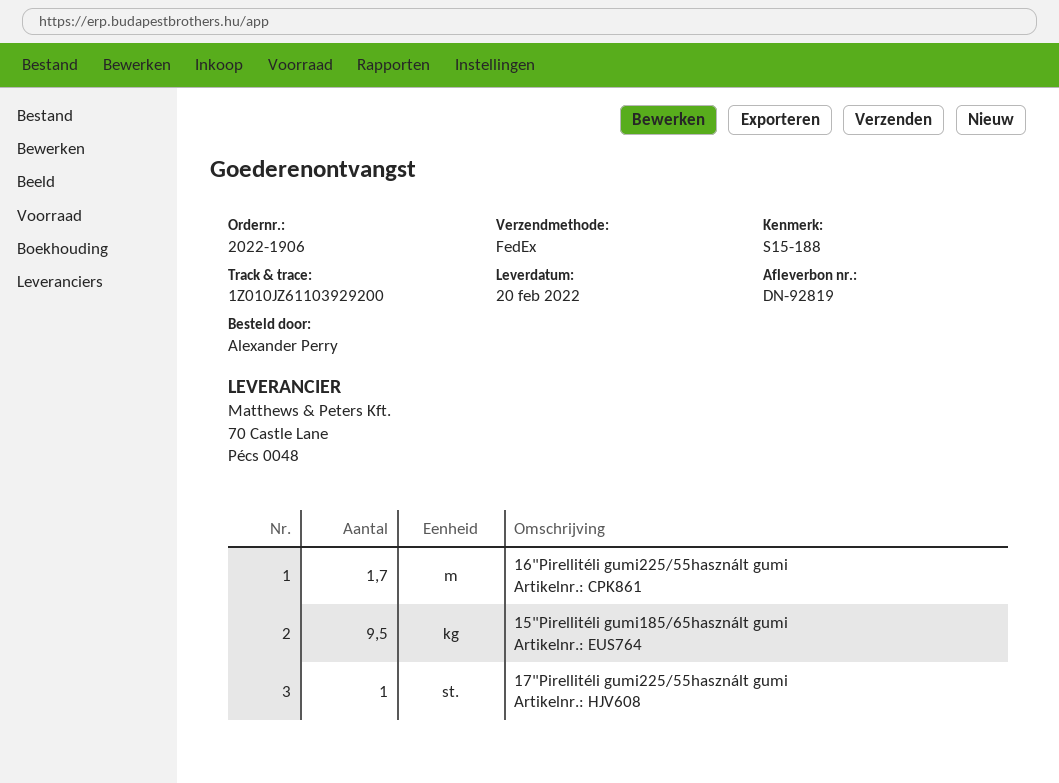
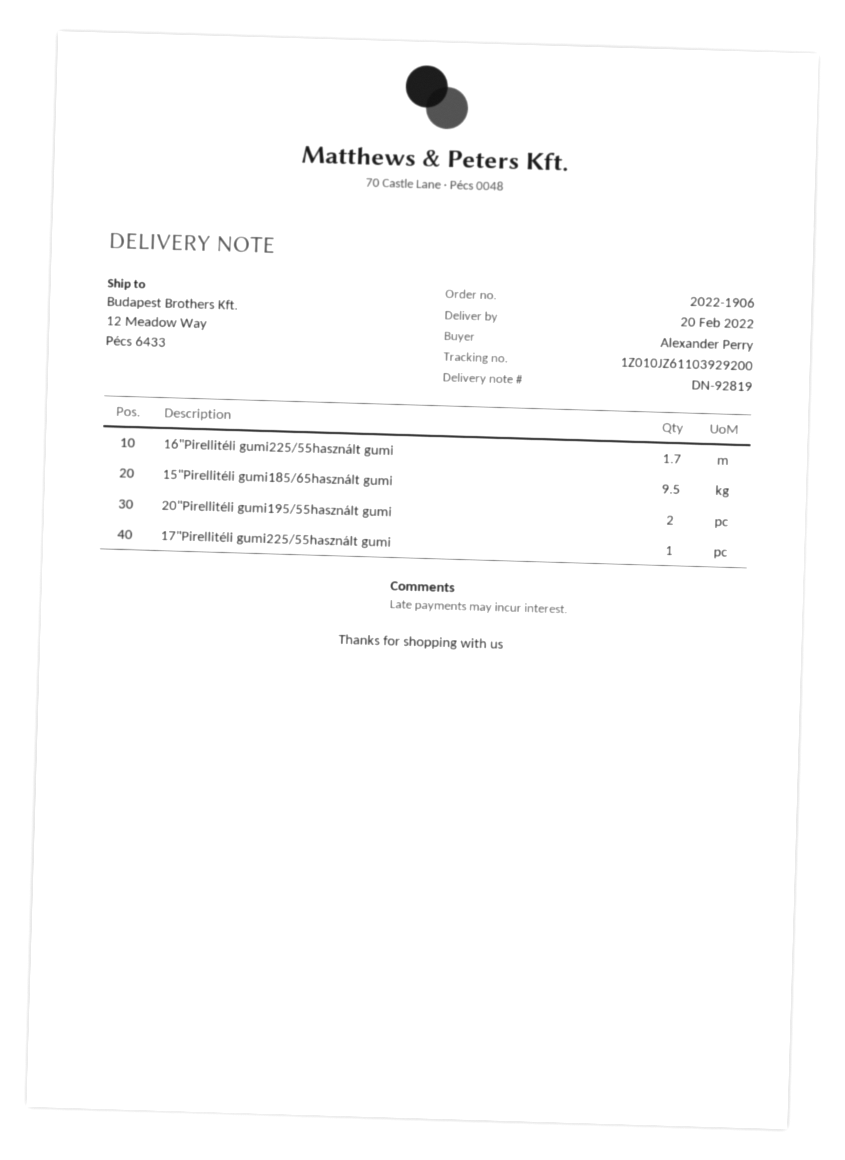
20"Pirellitéli gumi195/55használt gumi: none -> 2

